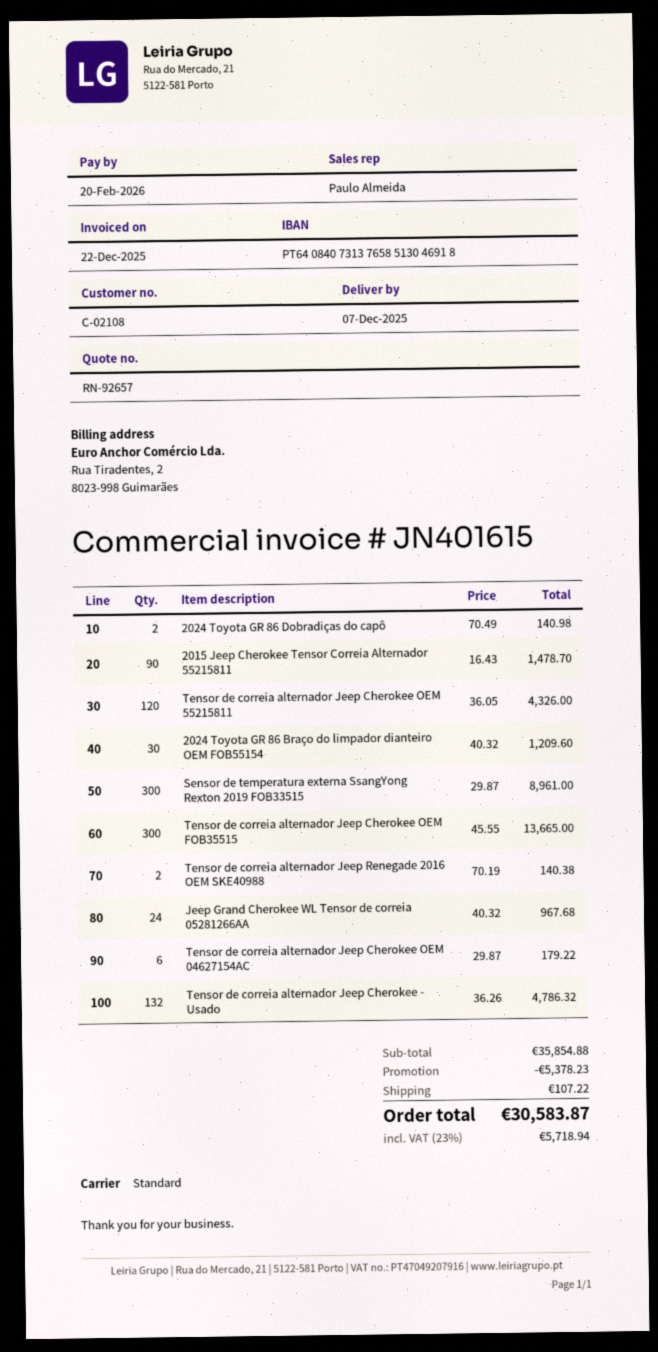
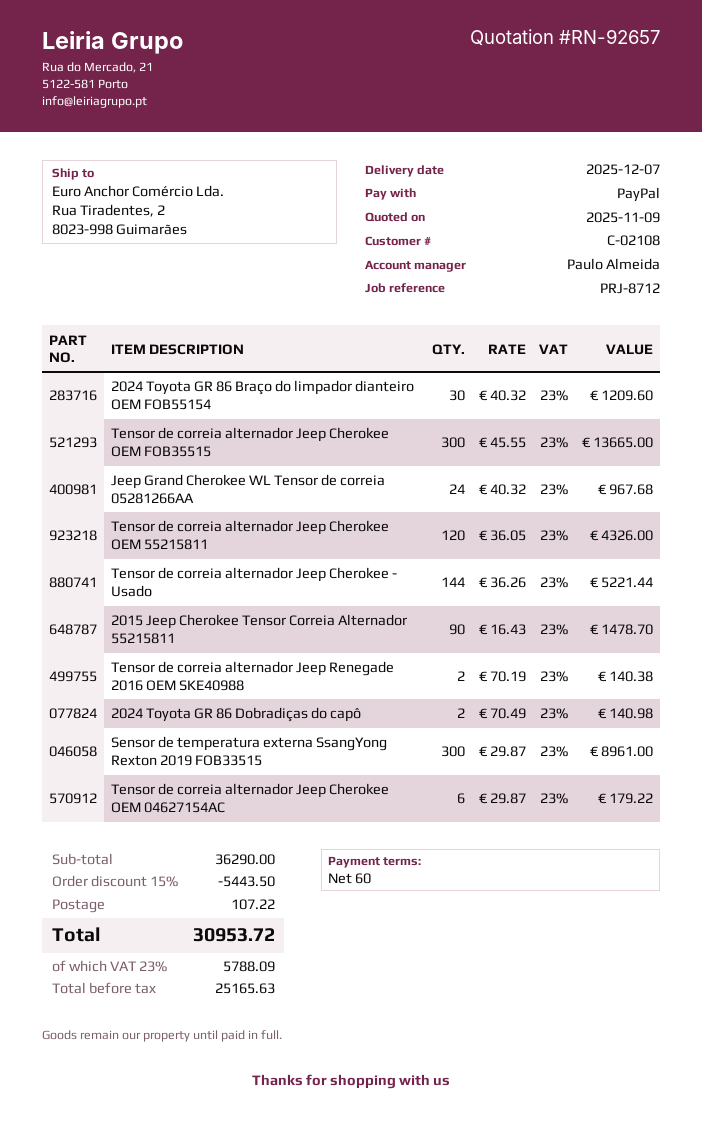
Tensor de correia alternador Jeep Cherokee - Usado: 132 x 36.26 = 4786.32 -> 144 x 36.26 = 5221.44
subtotal: 35854.88 -> 36290.00
discount: 5378.23 -> 5443.50
tax: 23% = 5718.94 -> 23% = 5788.09
total: 30583.87 -> 30953.72

